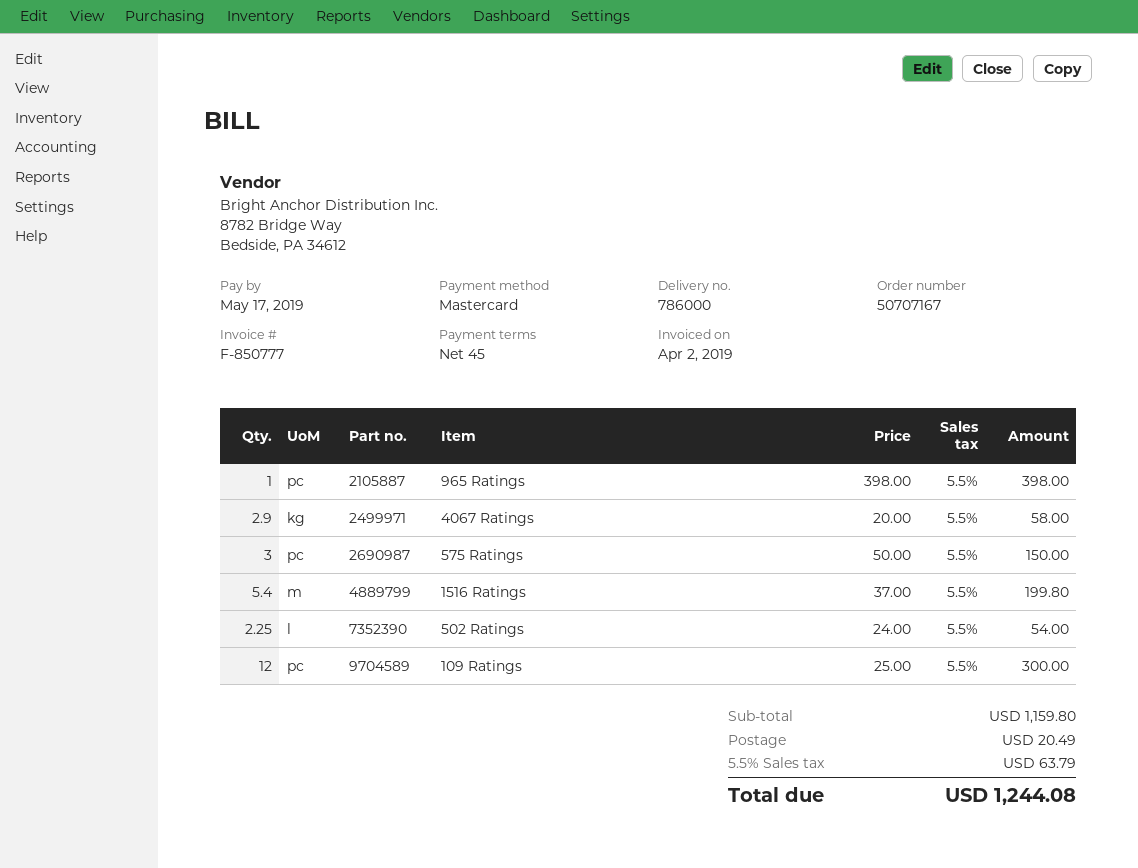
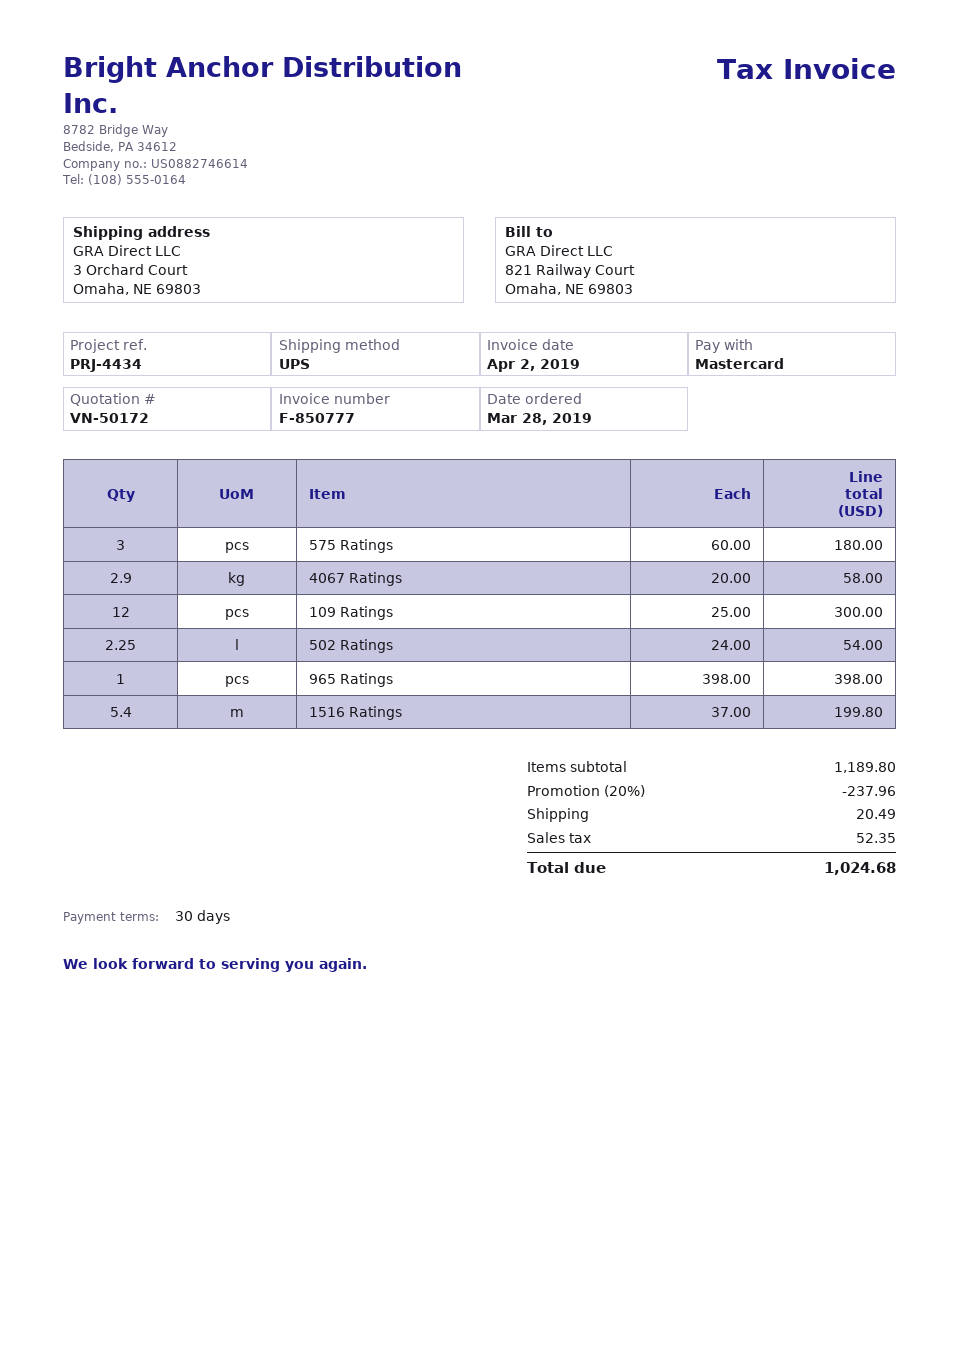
payment terms: 45 days -> 30 days
575 Ratings: 3 x 50.00 = 150.00 -> 3 x 60.00 = 180.00
subtotal: 1159.80 -> 1189.80
discount: none -> 20% = 237.96
tax: 63.79 -> 52.35
total: 1244.08 -> 1024.68

